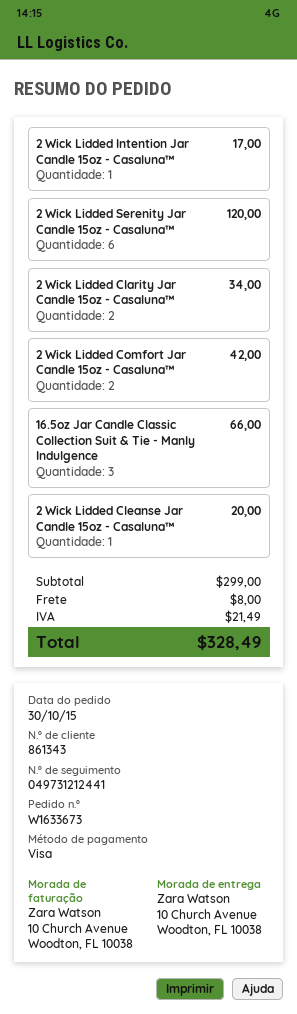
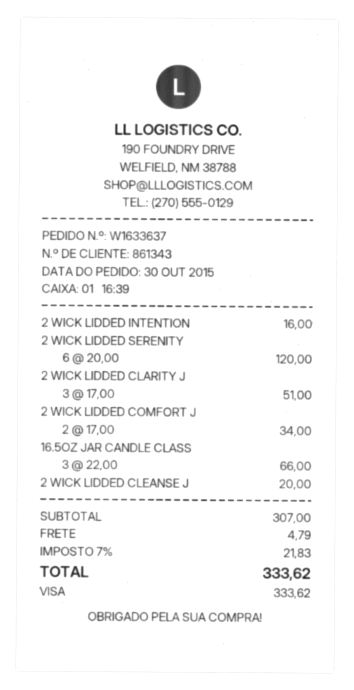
order number: W1633673 -> W1633637
2 Wick Lidded Intention Jar Candle 15oz - Casaluna™: 1 for 17.00 -> 1 for 16.00
2 Wick Lidded Clarity Jar Candle 15oz - Casaluna™: 2 for 34.00 -> 3 for 51.00
2 Wick Lidded Comfort Jar Candle 15oz - Casaluna™: 2 for 42.00 -> 2 for 34.00
subtotal: 299.00 -> 307.00
shipping: 8.00 -> 4.79
tax: 21.49 -> 21.83
total: 328.49 -> 333.62

